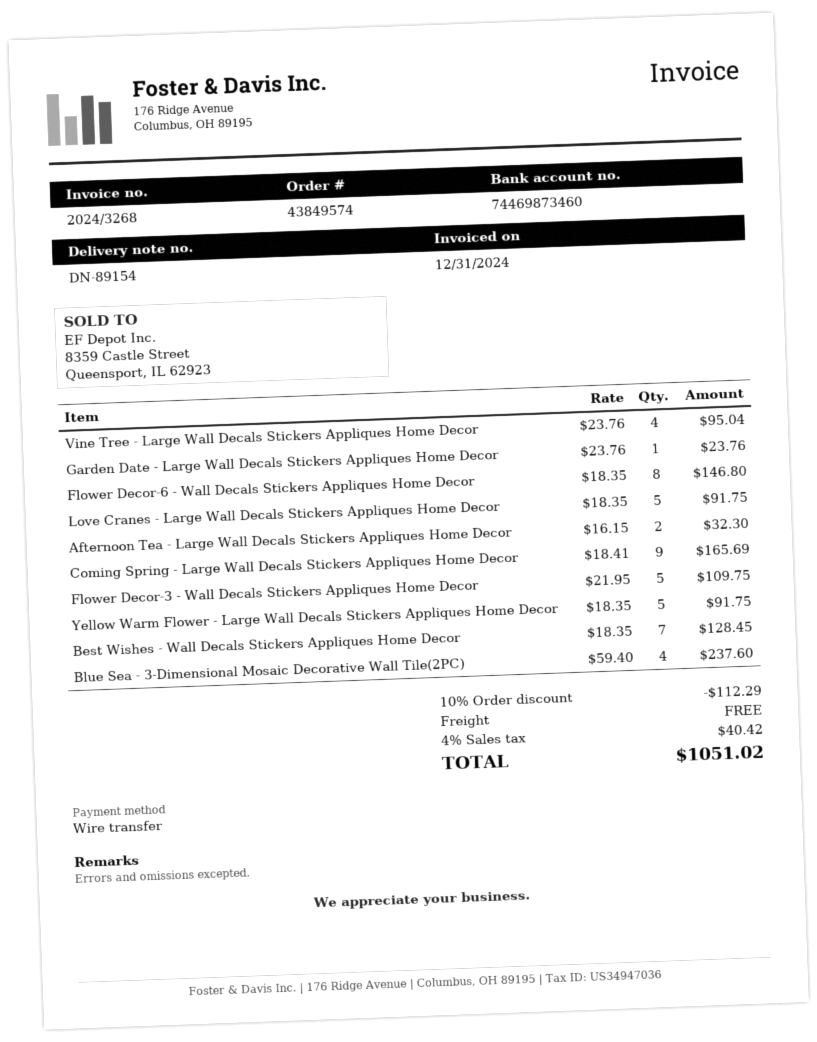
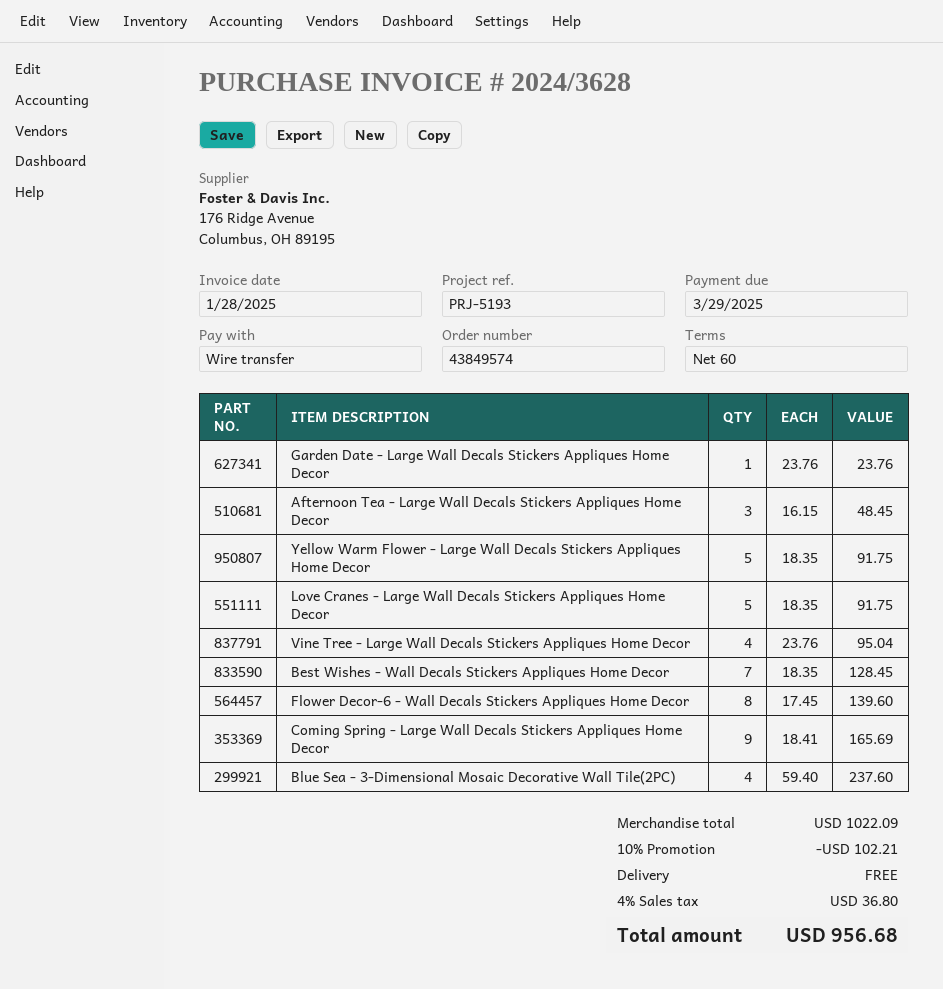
invoice number: 2024/3268 -> 2024/3628
invoice date: 2024-12-31 -> 2025-01-28
Flower Decor-6 - Wall Decals Stickers Appliques Home Decor: 8 x 18.35 = 146.80 -> 8 x 17.45 = 139.60
Afternoon Tea - Large Wall Decals Stickers Appliques Home Decor: 2 x 16.15 = 32.30 -> 3 x 16.15 = 48.45
Flower Decor-3 - Wall Decals Stickers Appliques Home Decor: 5 x 21.95 = 109.75 -> none
discount: 10% = 112.29 -> 10% = 102.21
tax: 4% = 40.42 -> 4% = 36.80
total: 1051.02 -> 956.68

